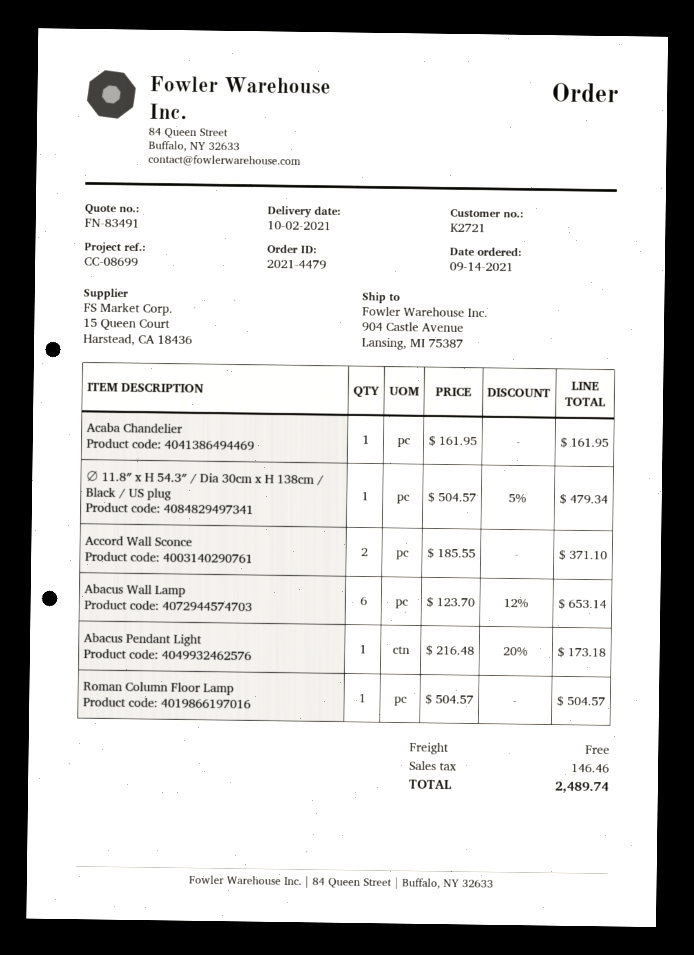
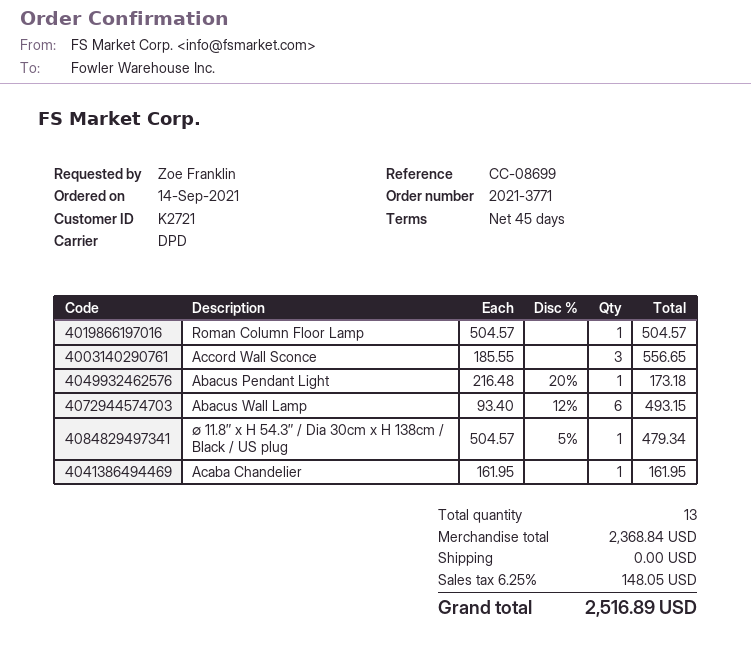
order number: 2021-4479 -> 2021-3771
Accord Wall Sconce: 2 x 185.55 = 371.10 -> 3 x 185.55 = 556.65
Abacus Wall Lamp: 6 x 123.70 - 12% = 653.14 -> 6 x 93.40 - 12% = 493.15
tax: 146.46 -> 148.05
total: 2489.74 -> 2516.89

